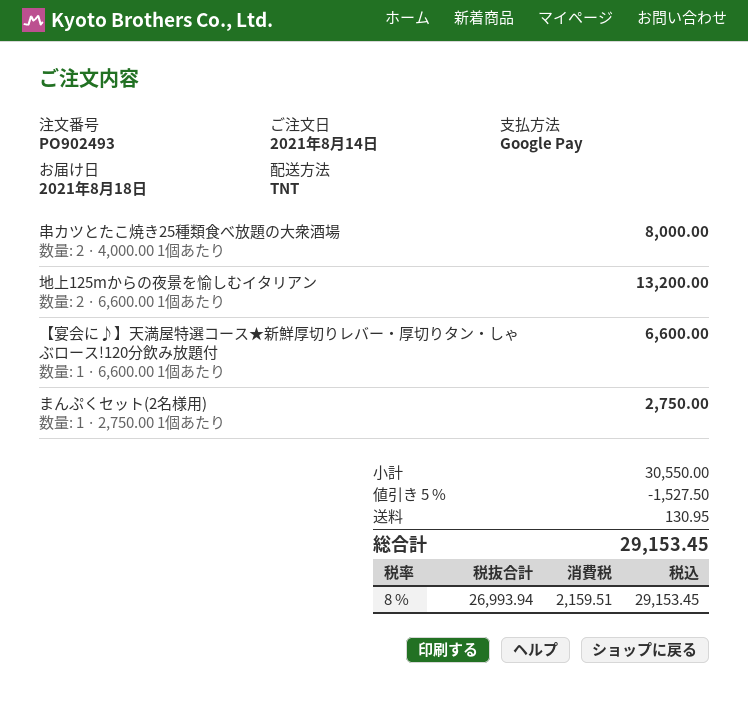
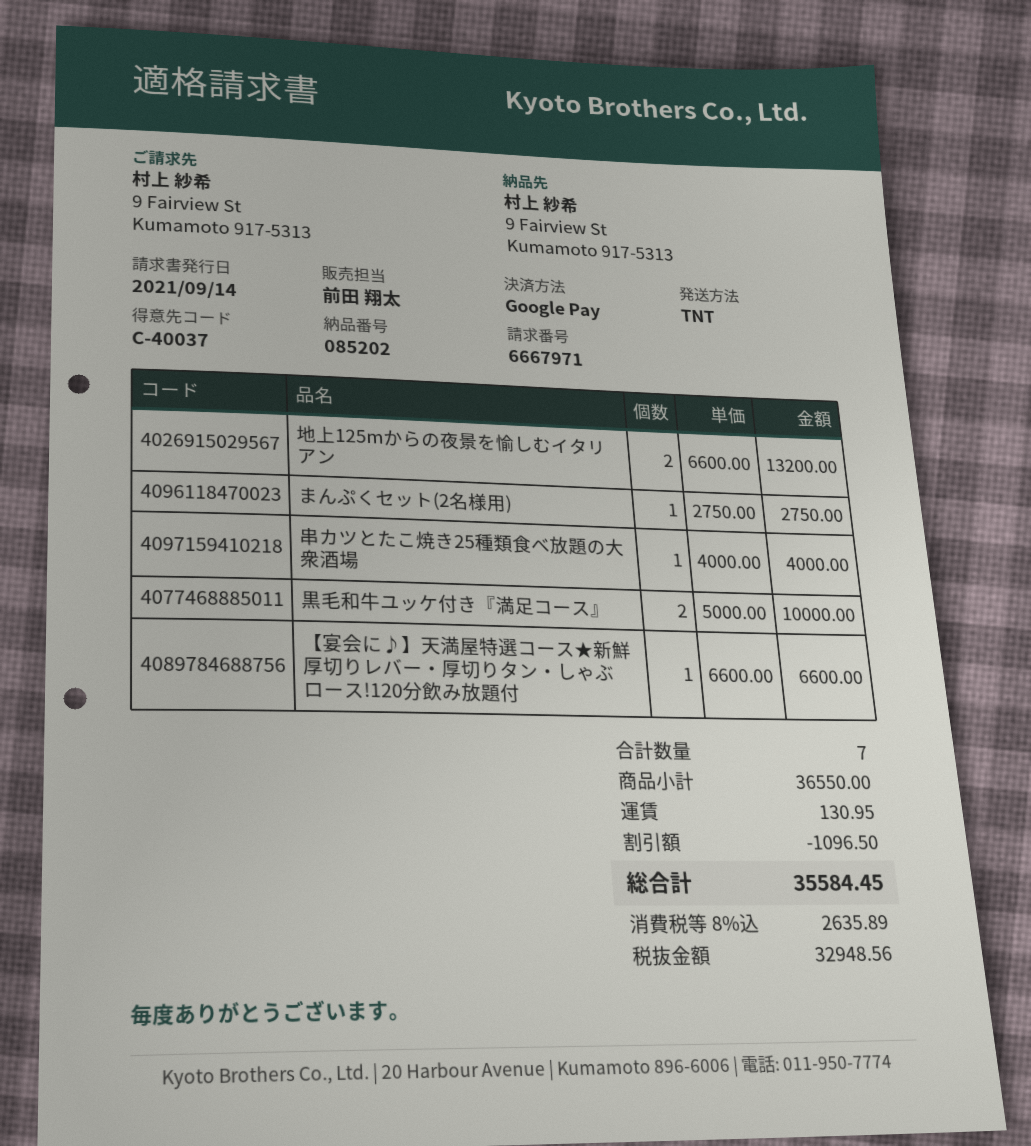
串カツとたこ焼き25種類食べ放題の大衆酒場: 2 x 4000.00 = 8000.00 -> 1 x 4000.00 = 4000.00
黒毛和牛ユッケ付き『満足コース』: none -> 2 x 5000.00 = 10000.00
subtotal: 30550.00 -> 36550.00
discount: 1527.50 -> 1096.50
net: 26993.94 -> 32948.56
tax: 8% = 2159.51 -> 8% = 2635.89
total: 29153.45 -> 35584.45

